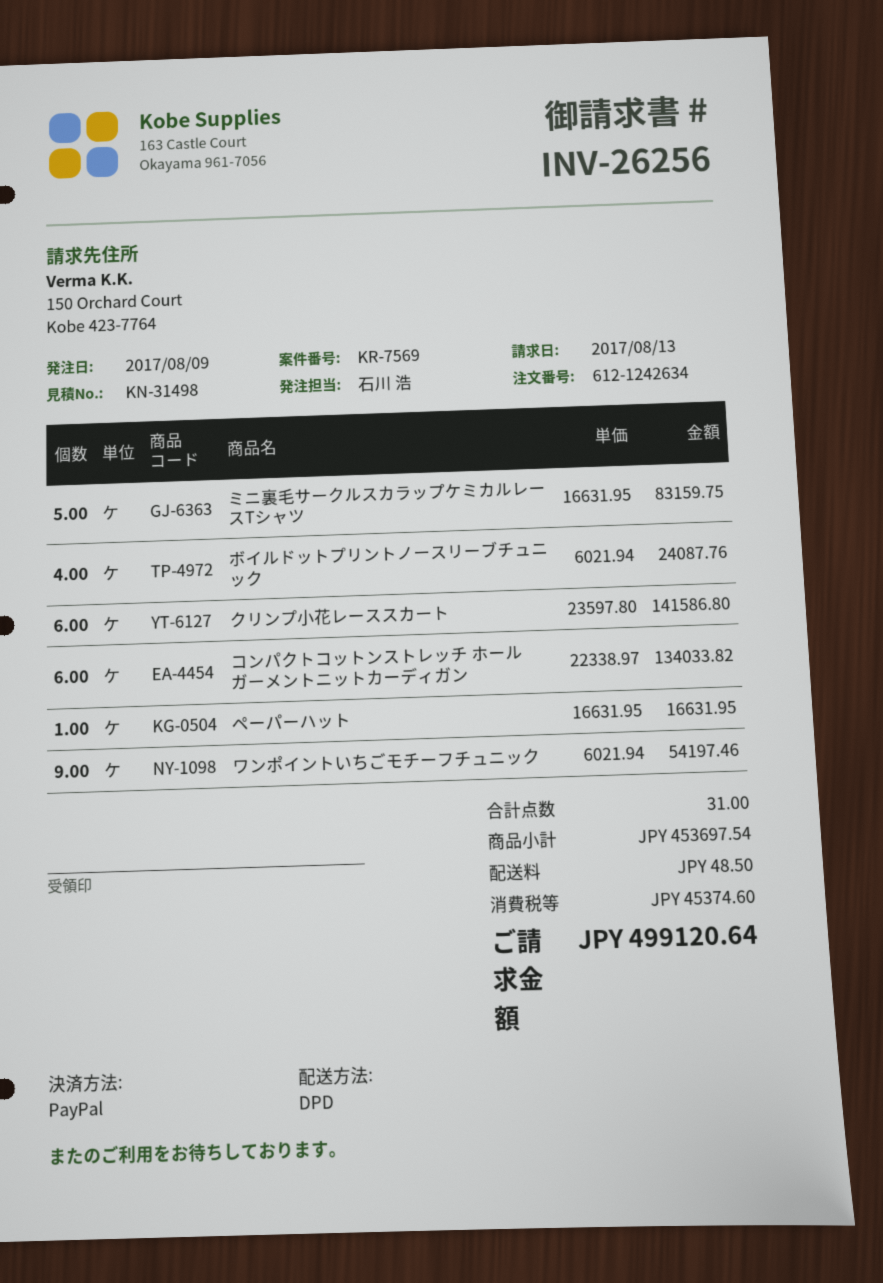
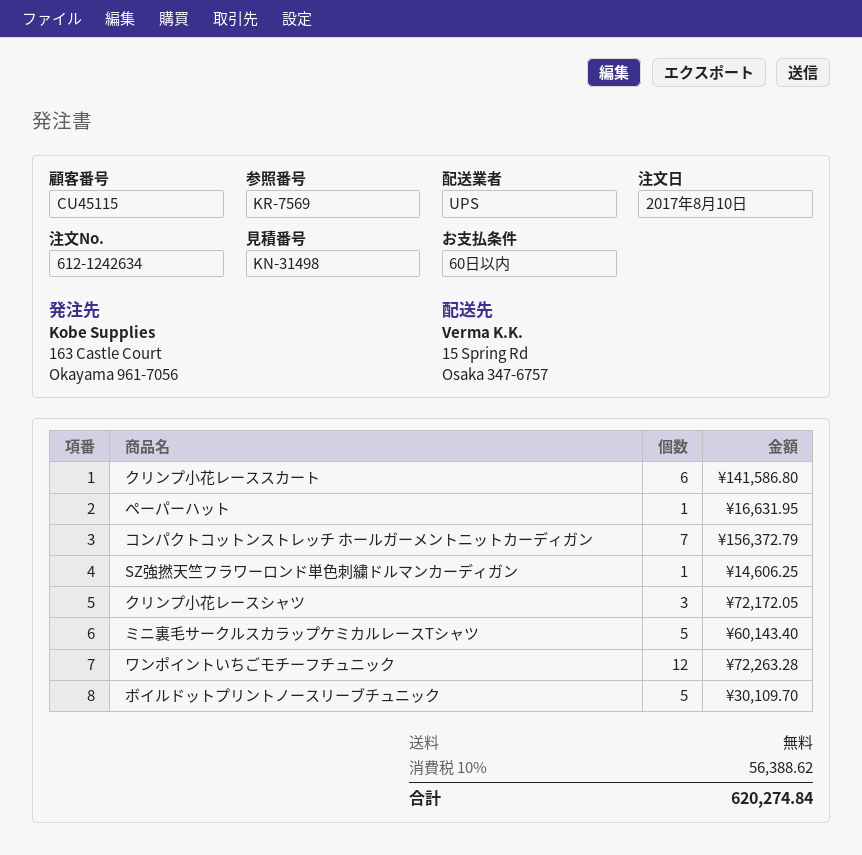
order date: 2017-08-09 -> 2017-08-10
shipping method: DPD -> UPS
ミニ裏毛サークルスカラップケミカルレースTシャツ: 5 for 83159.75 -> 5 for 60143.40
ボイルドットプリントノースリーブチュニック: 4 for 24087.76 -> 5 for 30109.70
コンパクトコットンストレッチ ホールガーメントニットカーディガン: 6 for 134033.82 -> 7 for 156372.79
ワンポイントいちごモチーフチュニック: 9 for 54197.46 -> 12 for 72263.28
SZ強撚天竺フラワーロンド単色刺繍ドルマンカーディガン: none -> 1 for 14606.25
クリンプ小花レースシャツ: none -> 3 for 72172.05
shipping: 48.50 -> 0.00
tax: 45374.60 -> 56388.62
total: 499120.64 -> 620274.84

